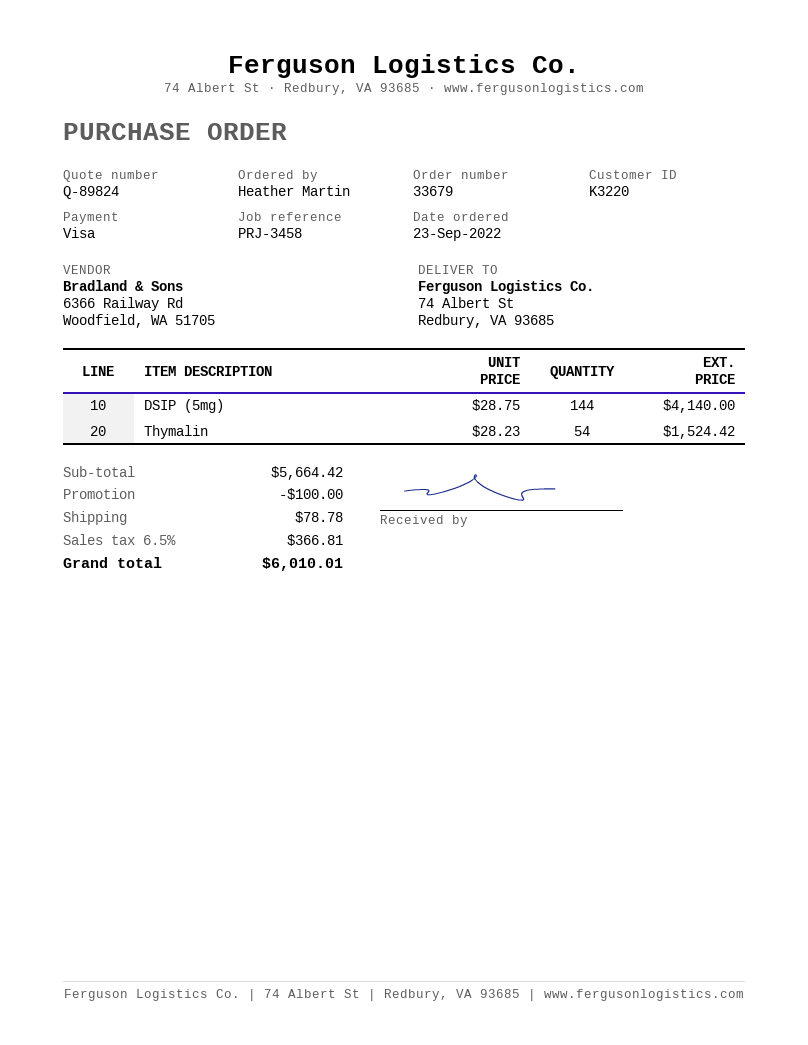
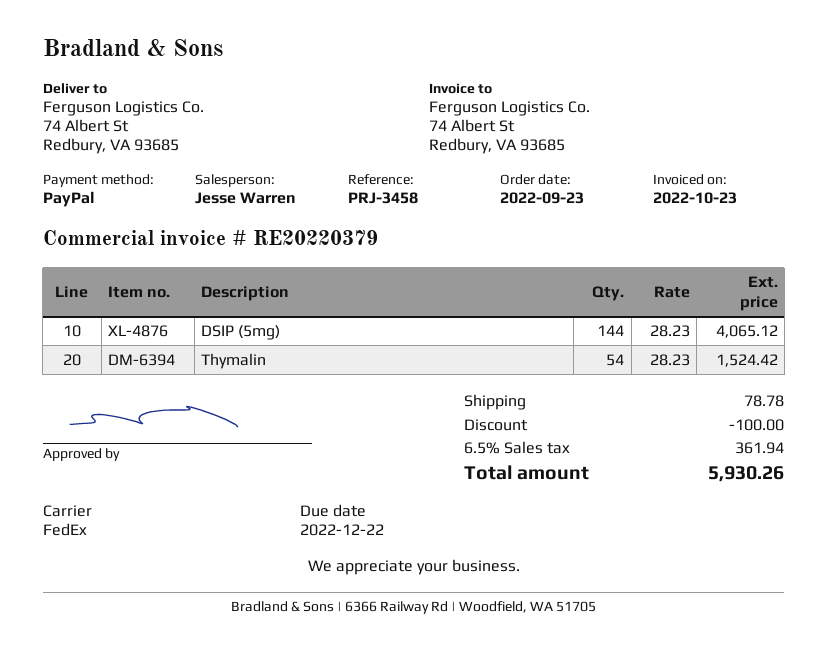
payment method: Visa -> PayPal
DSIP (5mg): 144 x 28.75 = 4140.00 -> 144 x 28.23 = 4065.12
tax: 6.5% = 366.81 -> 6.5% = 361.94
total: 6010.01 -> 5930.26

